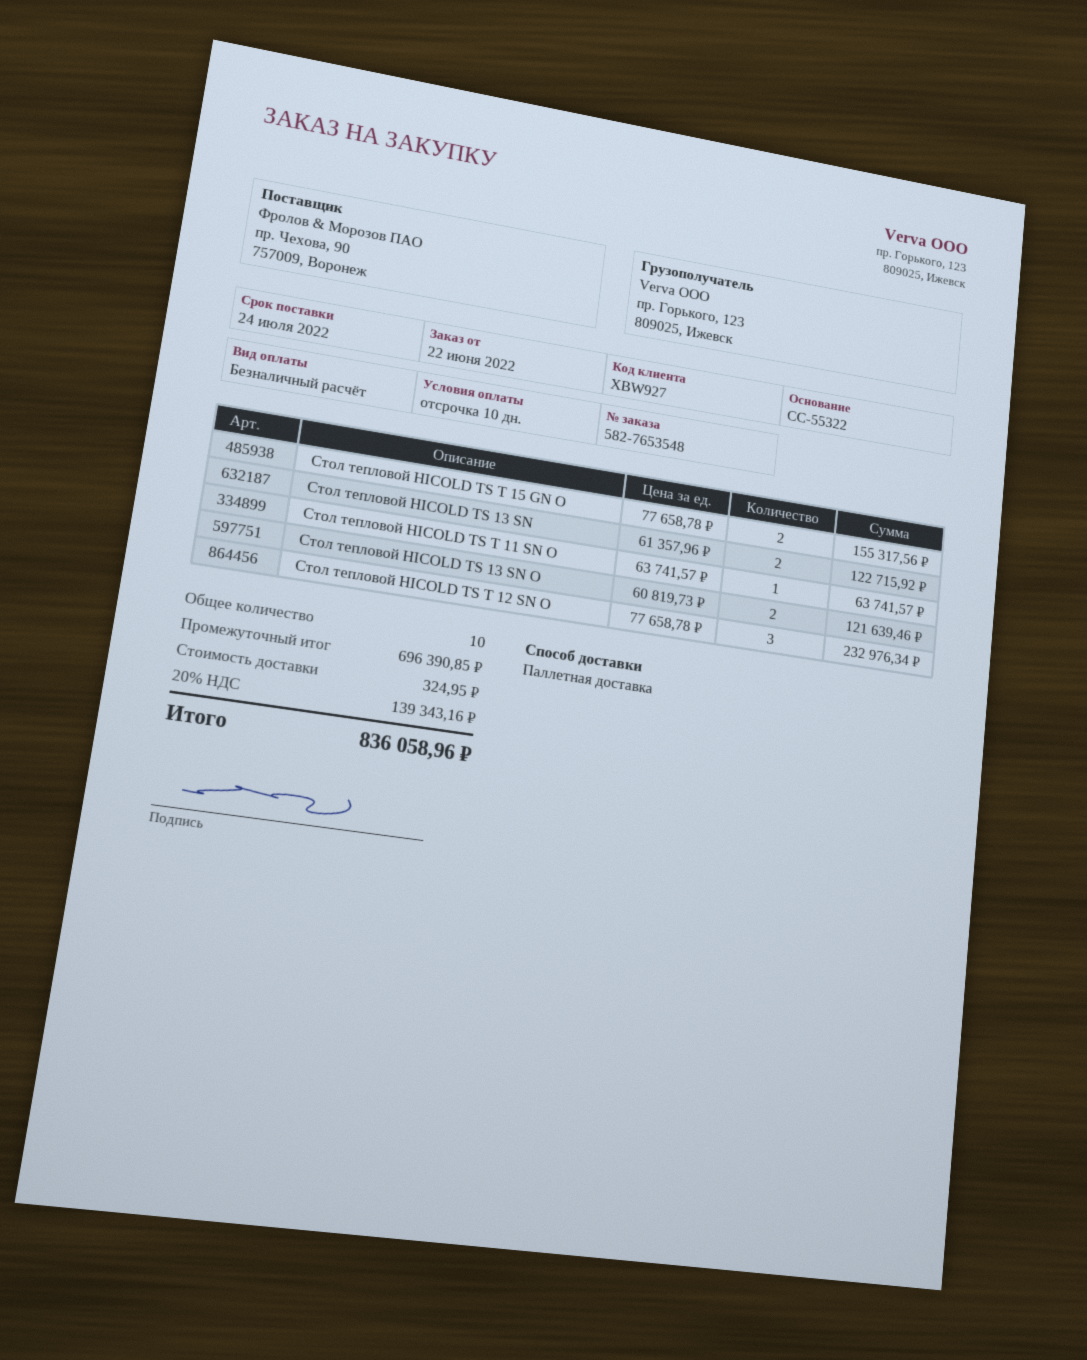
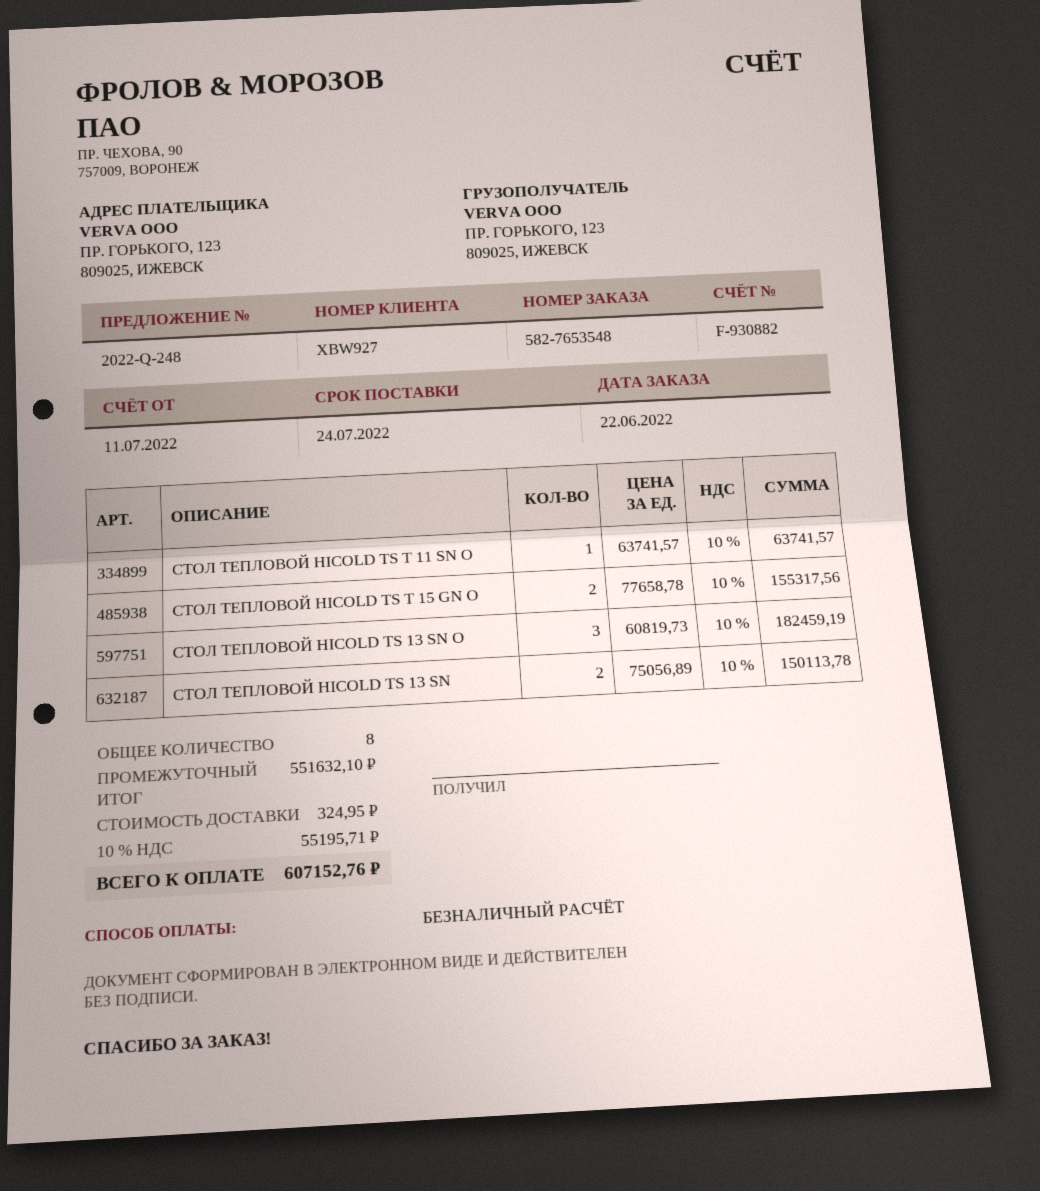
Стол тепловой HICOLD TS 13 SN: 2 x 61357.96 = 122715.92 -> 2 x 75056.89 = 150113.78
Стол тепловой HICOLD TS 13 SN O: 2 x 60819.73 = 121639.46 -> 3 x 60819.73 = 182459.19
Стол тепловой HICOLD TS T 12 SN O: 3 x 77658.78 = 232976.34 -> none
total quantity: 10 -> 8
subtotal: 696390.85 -> 551632.10
tax: 20% = 139343.16 -> 10% = 55195.71
total: 836058.96 -> 607152.76

